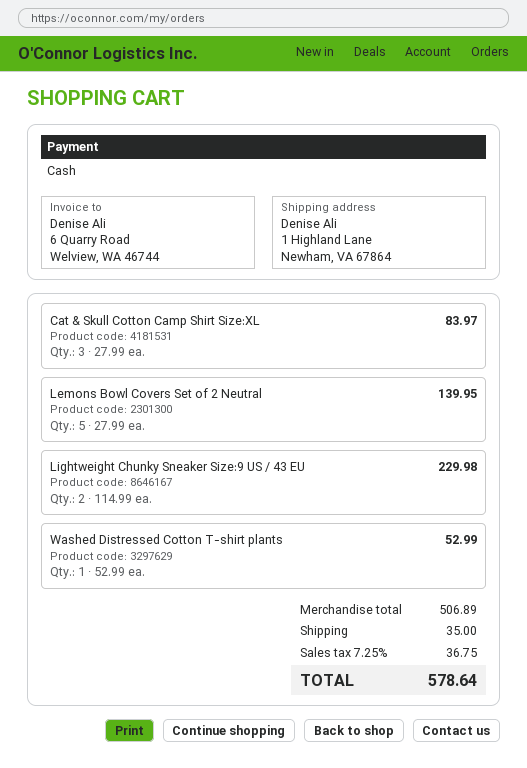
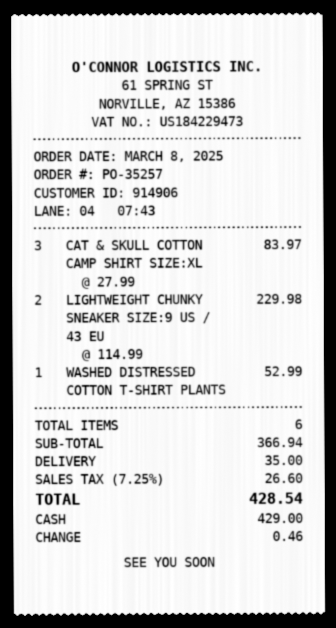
Lemons Bowl Covers Set of 2 Neutral: 5 x 27.99 = 139.95 -> none
subtotal: 506.89 -> 366.94
tax: 7.25% = 36.75 -> 7.25% = 26.60
total: 578.64 -> 428.54

